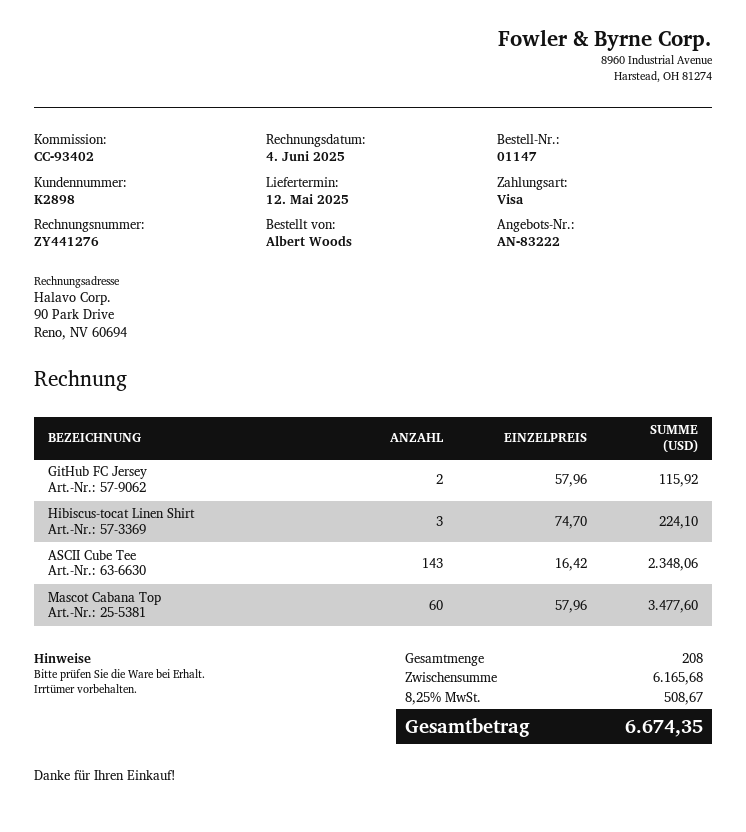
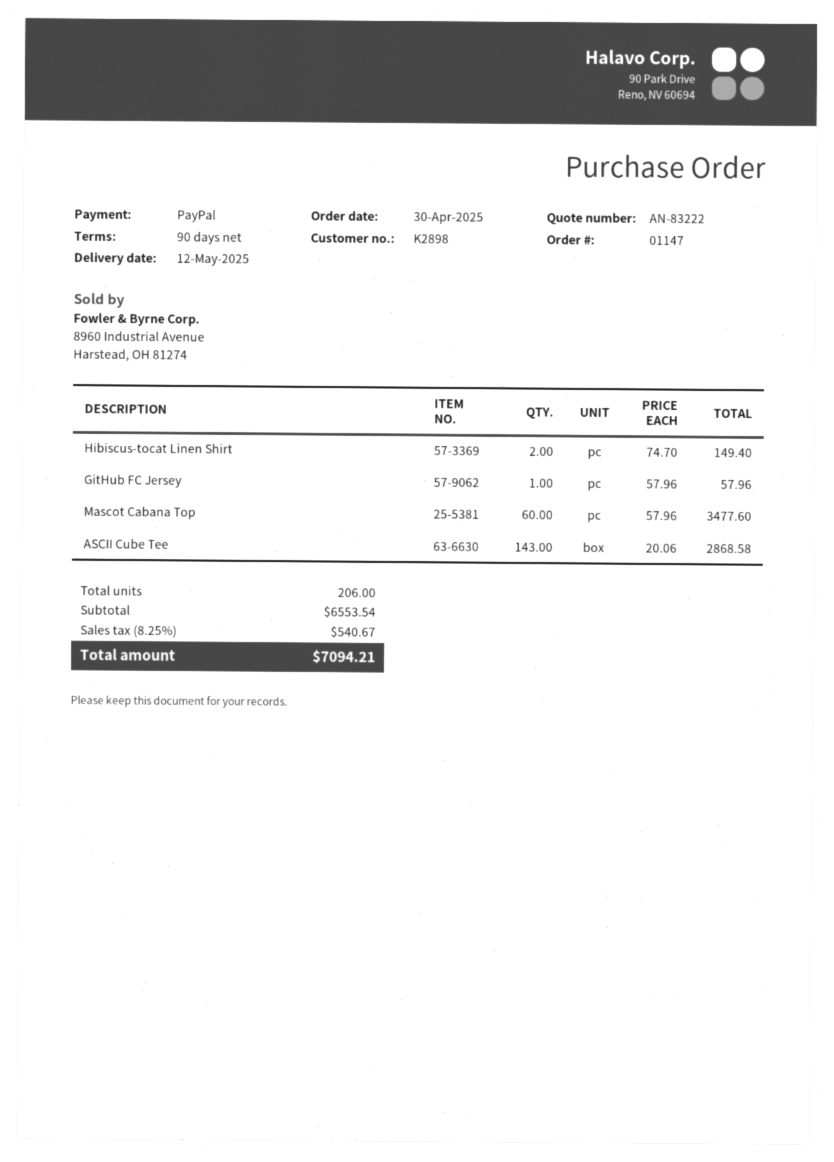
payment method: Visa -> PayPal
GitHub FC Jersey: 2 x 57.96 = 115.92 -> 1 x 57.96 = 57.96
Hibiscus-tocat Linen Shirt: 3 x 74.70 = 224.10 -> 2 x 74.70 = 149.40
ASCII Cube Tee: 143 x 16.42 = 2348.06 -> 143 x 20.06 = 2868.58
total quantity: 208 -> 206
subtotal: 6165.68 -> 6553.54
tax: 8.25% = 508.67 -> 8.25% = 540.67
total: 6674.35 -> 7094.21

